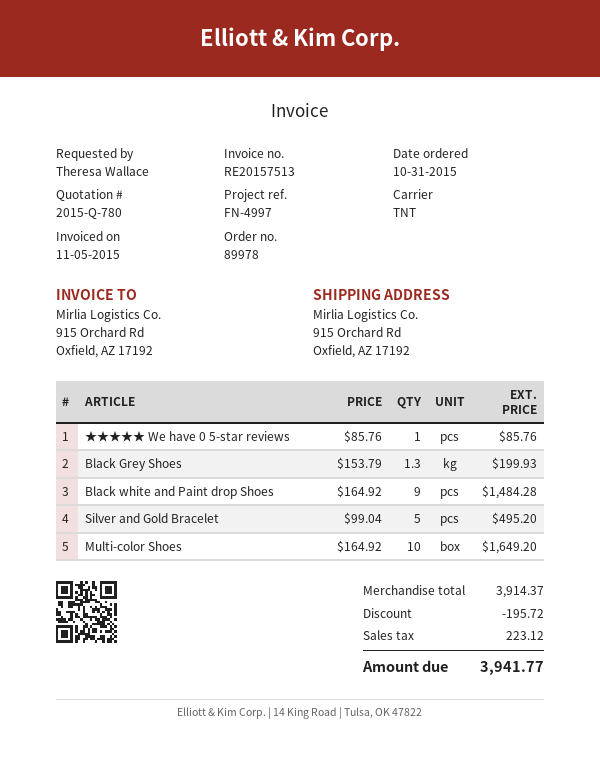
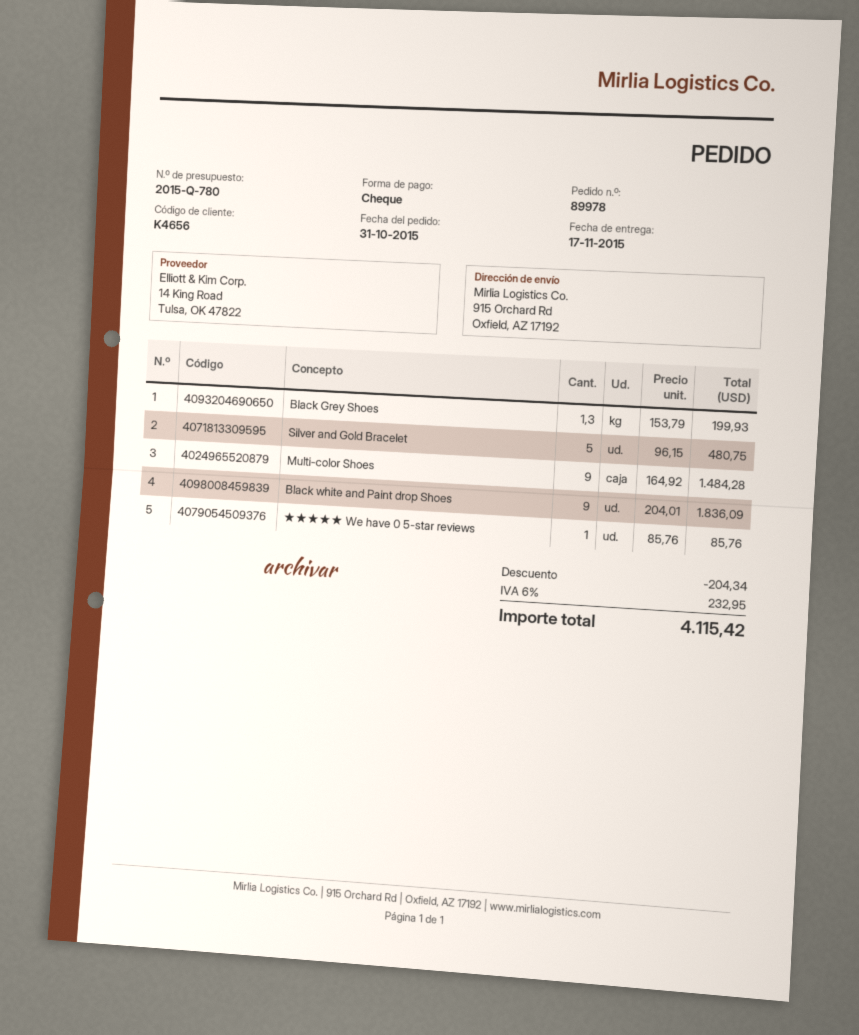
Black white and Paint drop Shoes: 9 x 164.92 = 1484.28 -> 9 x 204.01 = 1836.09
Silver and Gold Bracelet: 5 x 99.04 = 495.20 -> 5 x 96.15 = 480.75
Multi-color Shoes: 10 x 164.92 = 1649.20 -> 9 x 164.92 = 1484.28
discount: 195.72 -> 204.34
tax: 223.12 -> 232.95
total: 3941.77 -> 4115.42

